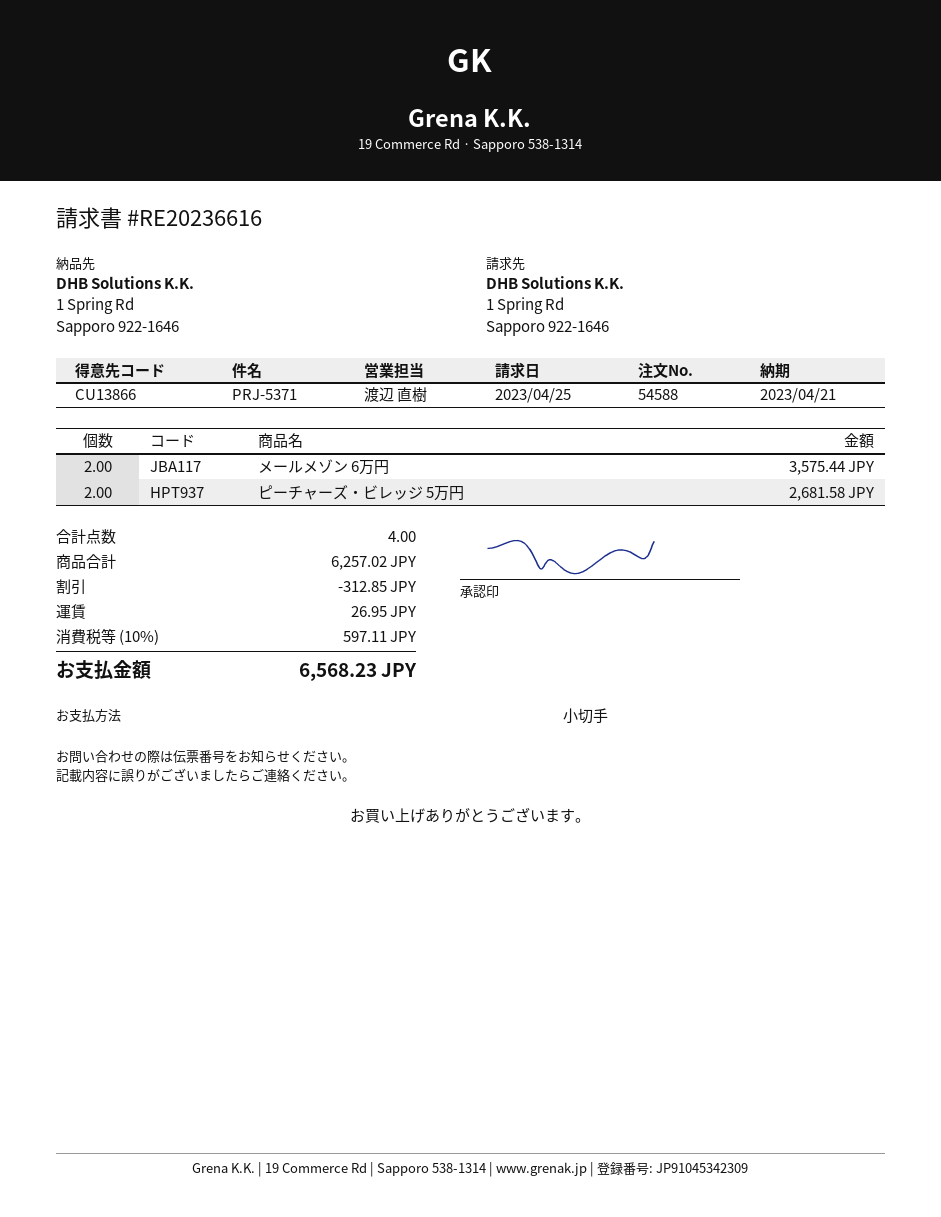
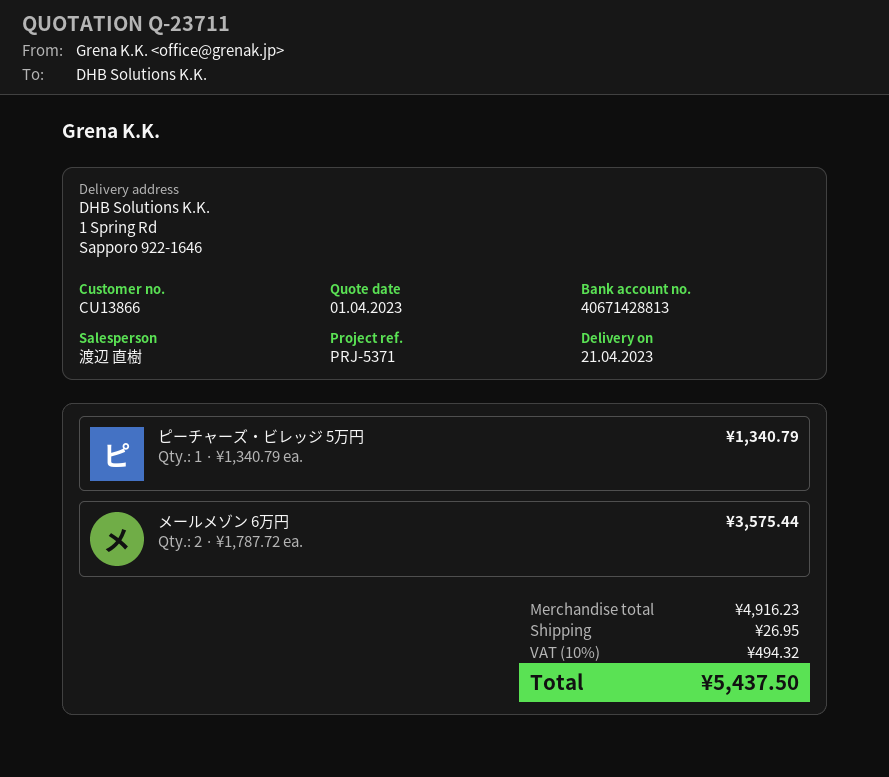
ピーチャーズ・ビレッジ 5万円: 2 for 2681.58 -> 1 for 1340.79
subtotal: 6257.02 -> 4916.23
discount: 312.85 -> none
tax: 10% = 597.11 -> 10% = 494.32
total: 6568.23 -> 5437.50

